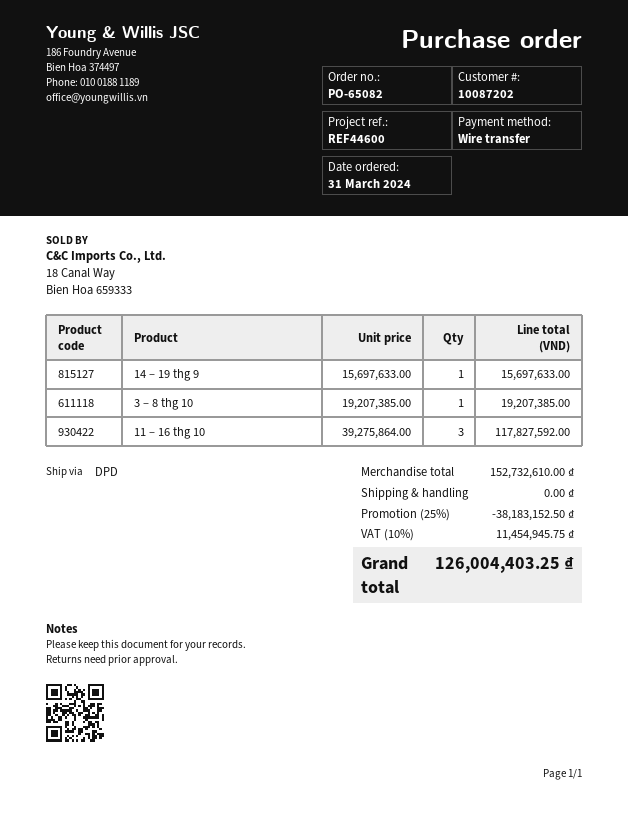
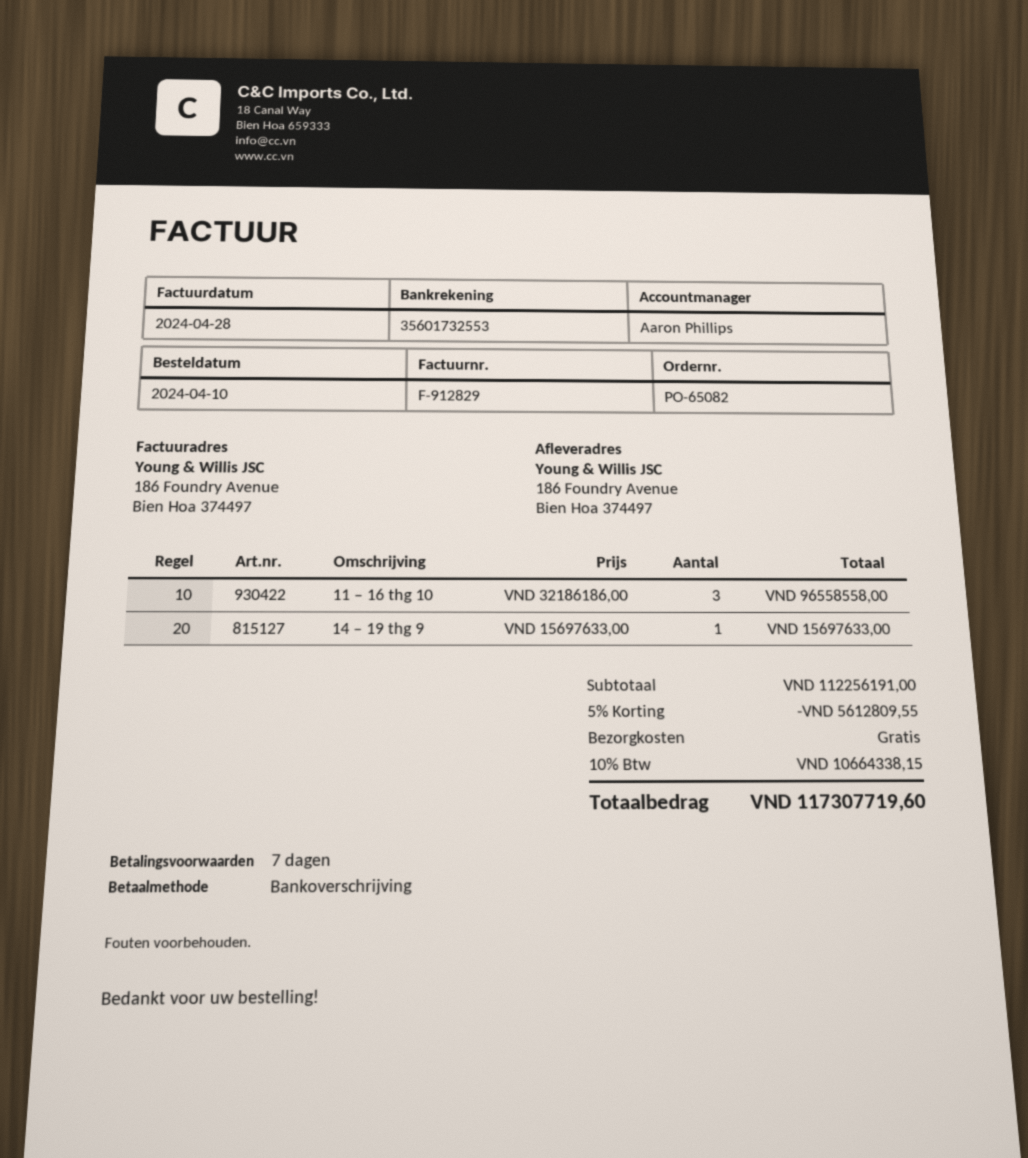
order date: 2024-03-31 -> 2024-04-10
3 – 8 thg 10: 1 x 19207385.00 = 19207385.00 -> none
11 – 16 thg 10: 3 x 39275864.00 = 117827592.00 -> 3 x 32186186.00 = 96558558.00
subtotal: 152732610.00 -> 112256191.00
discount: 25% = 38183152.50 -> 5% = 5612809.55
tax: 10% = 11454945.75 -> 10% = 10664338.15
total: 126004403.25 -> 117307719.60

